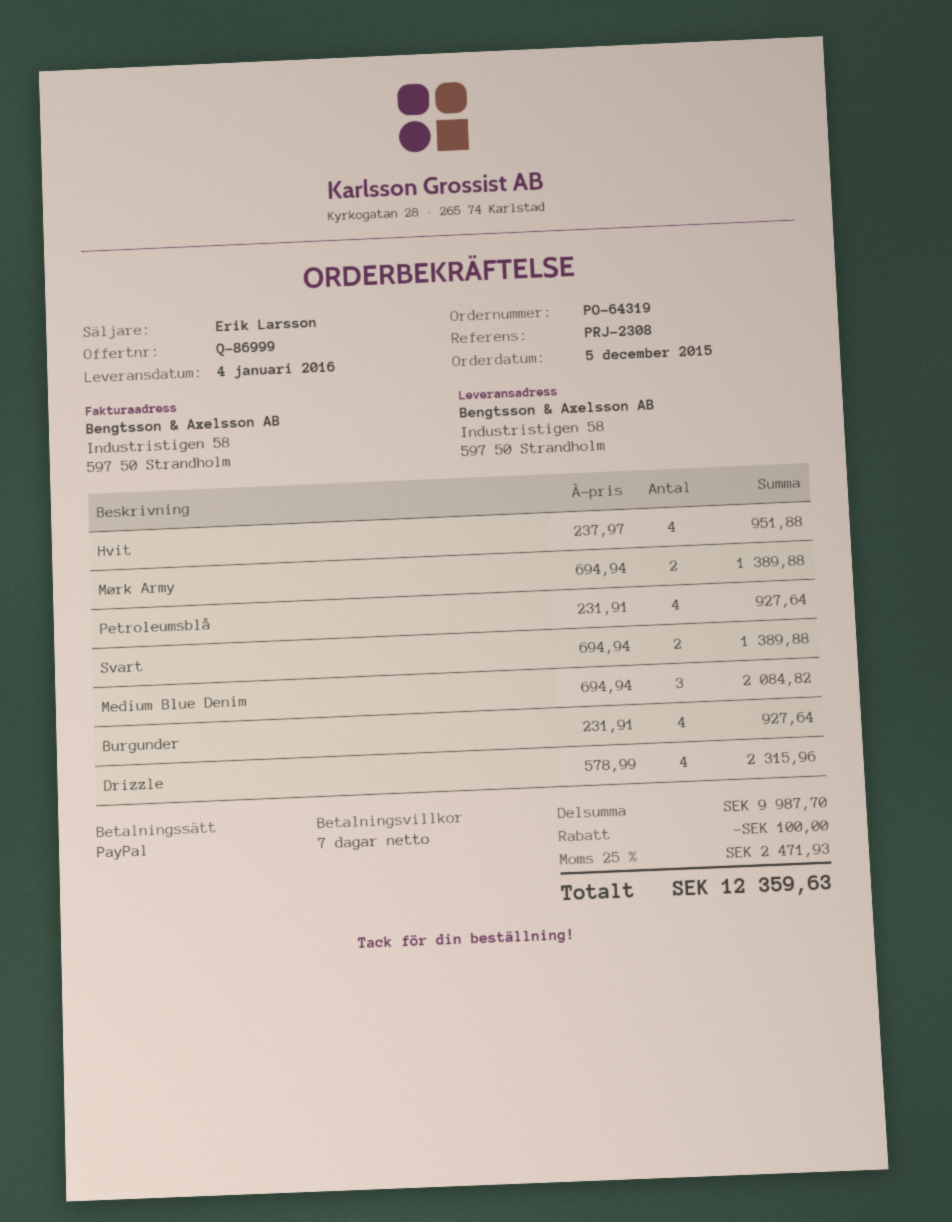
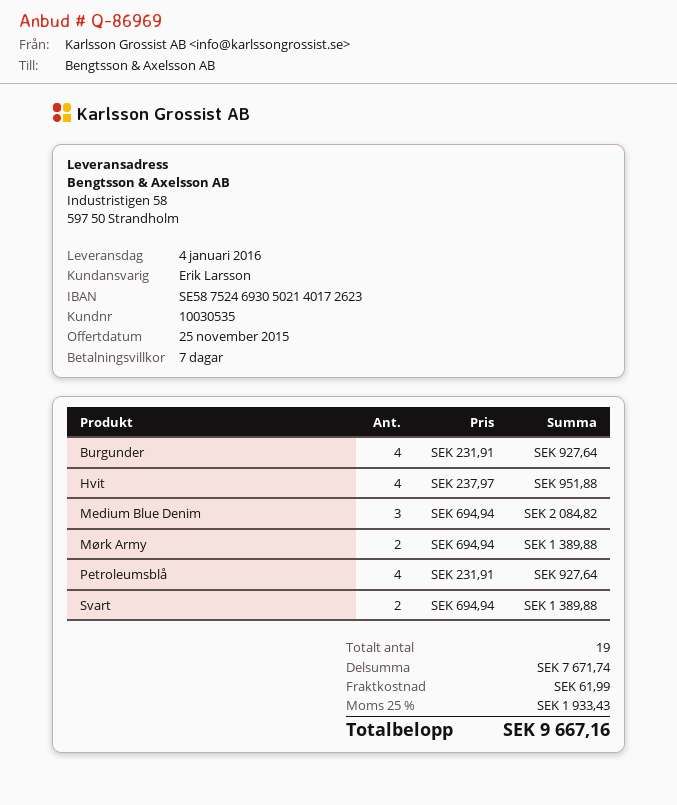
quote number: Q-86999 -> Q-86969
Drizzle: 4 x 578.99 = 2315.96 -> none
subtotal: 9987.70 -> 7671.74
discount: 100.00 -> none
shipping: none -> 61.99
tax: 25% = 2471.93 -> 25% = 1933.43
total: 12359.63 -> 9667.16

